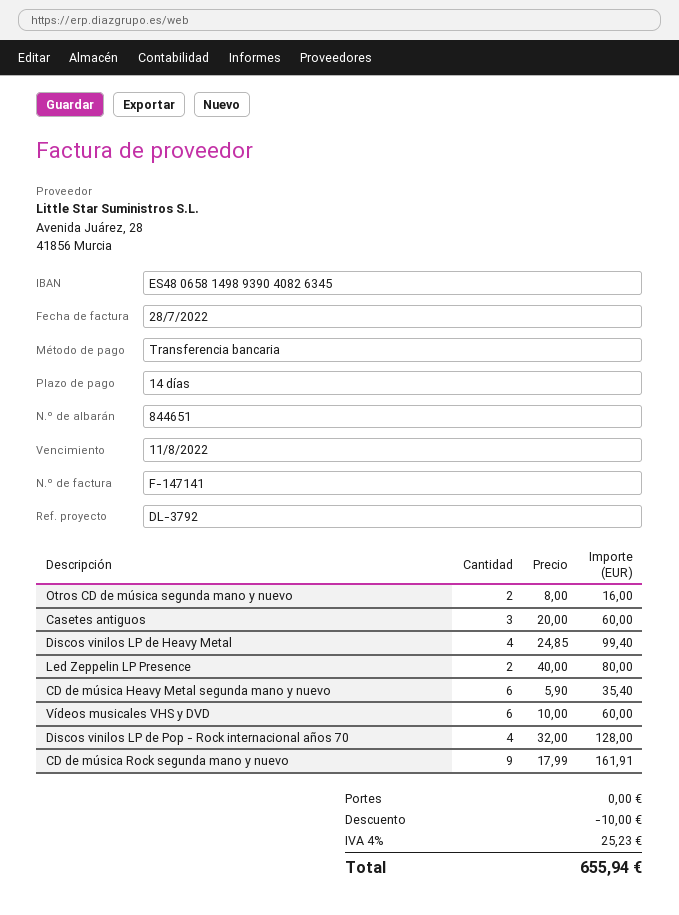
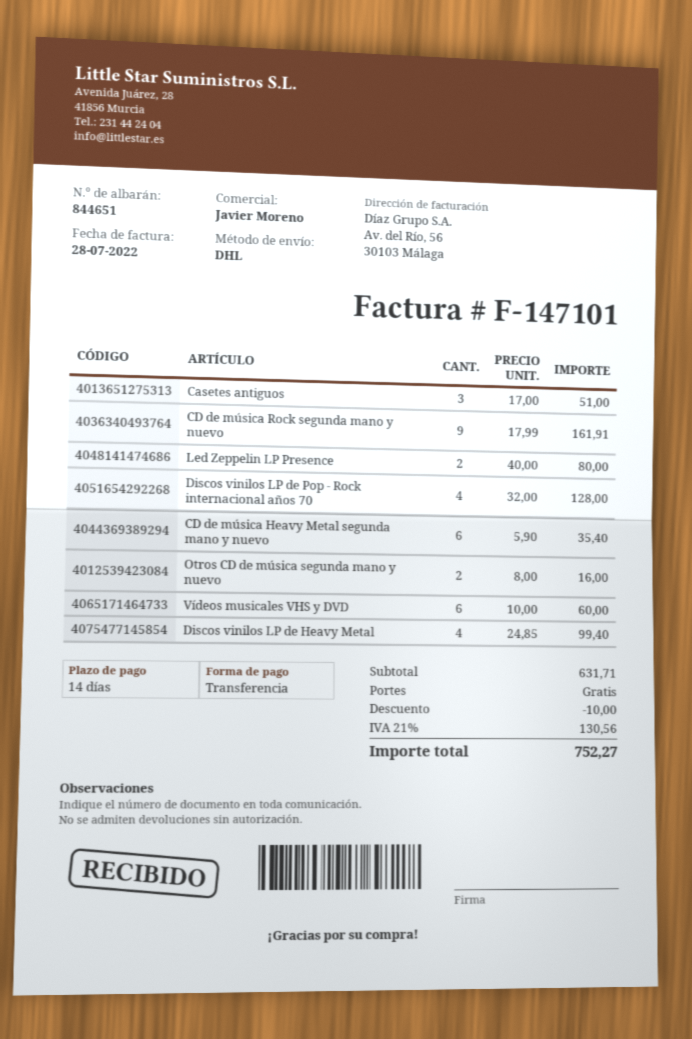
invoice number: F-147141 -> F-147101
Casetes antiguos: 3 x 20.00 = 60.00 -> 3 x 17.00 = 51.00
tax: 4% = 25.23 -> 21% = 130.56
total: 655.94 -> 752.27

